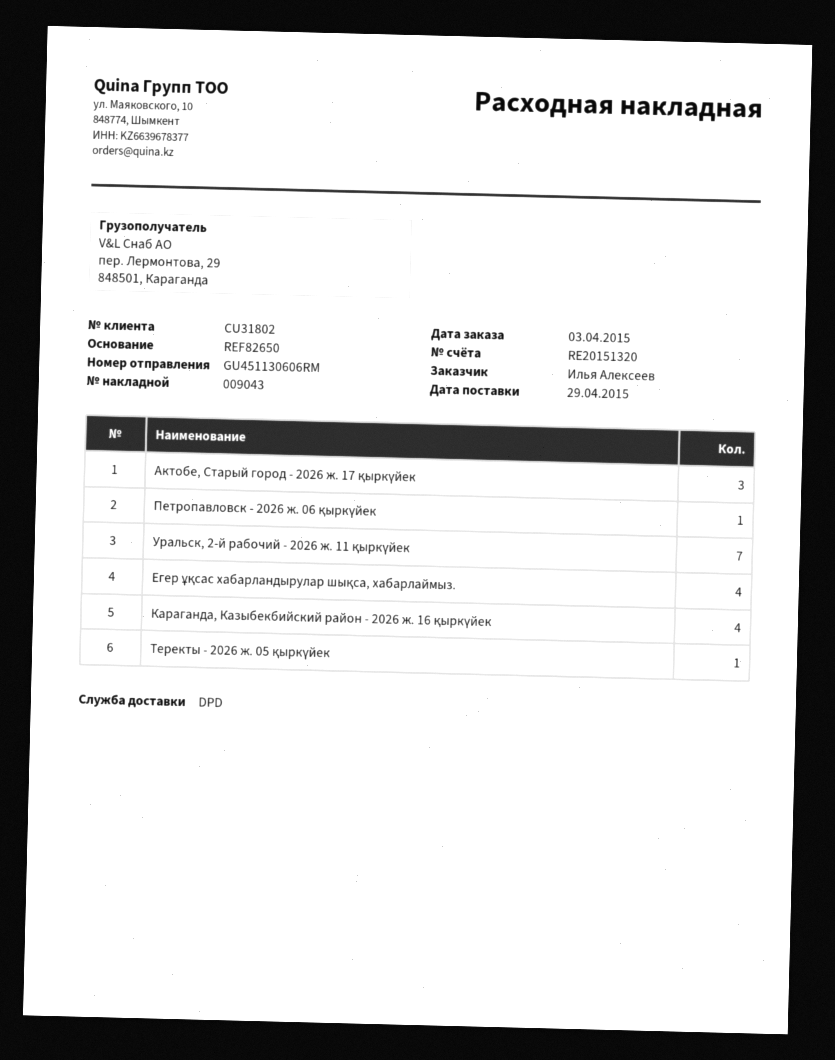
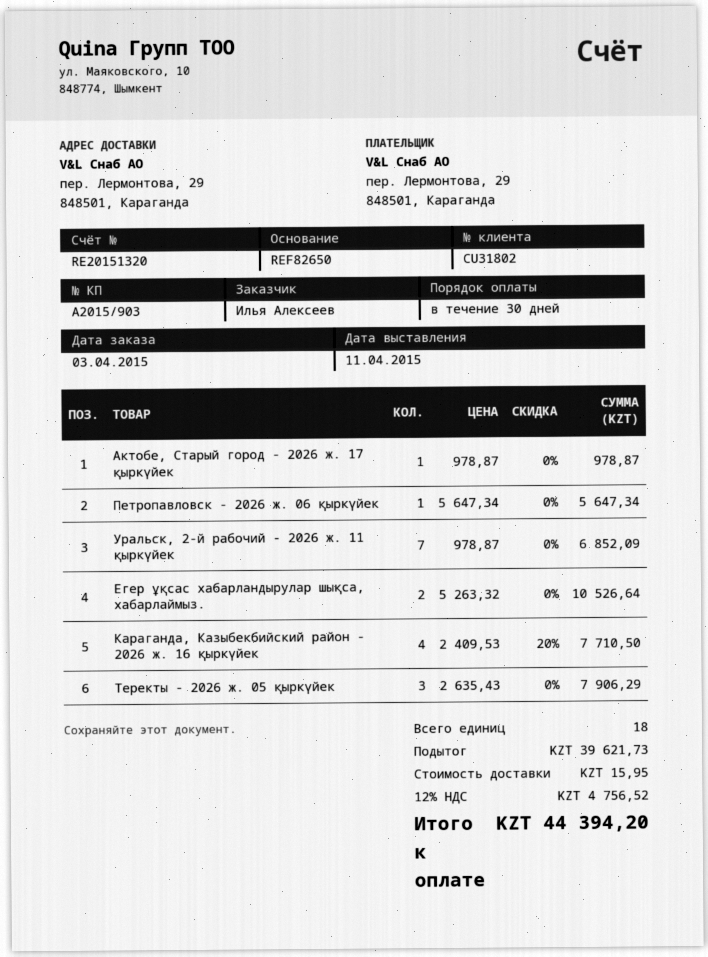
Актобе, Старый город - 2026 ж. 17 қыркүйек: 3 -> 1
Егер ұқсас хабарландырулар шықса, хабарлаймыз.: 4 -> 2
Теректы - 2026 ж. 05 қыркүйек: 1 -> 3

